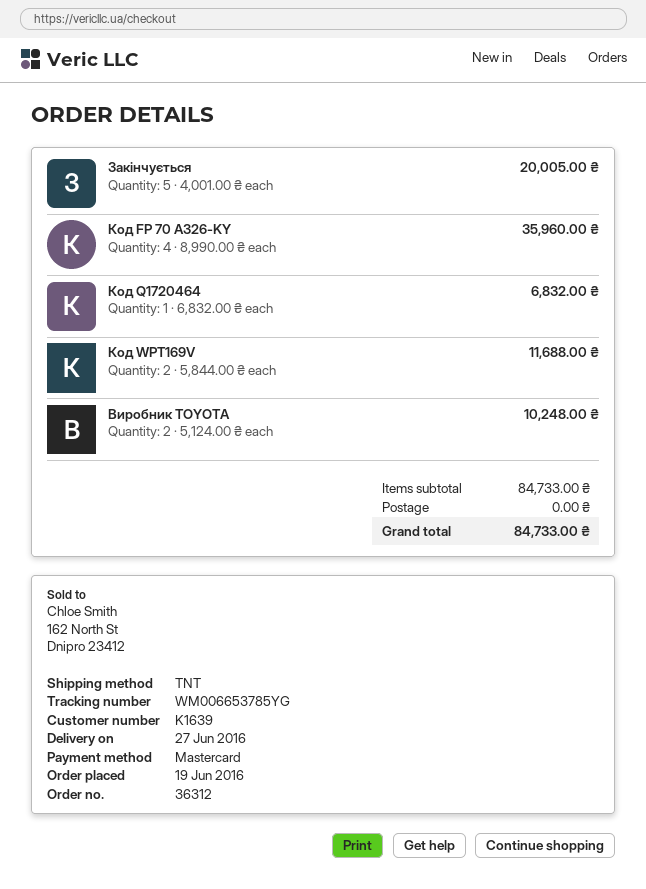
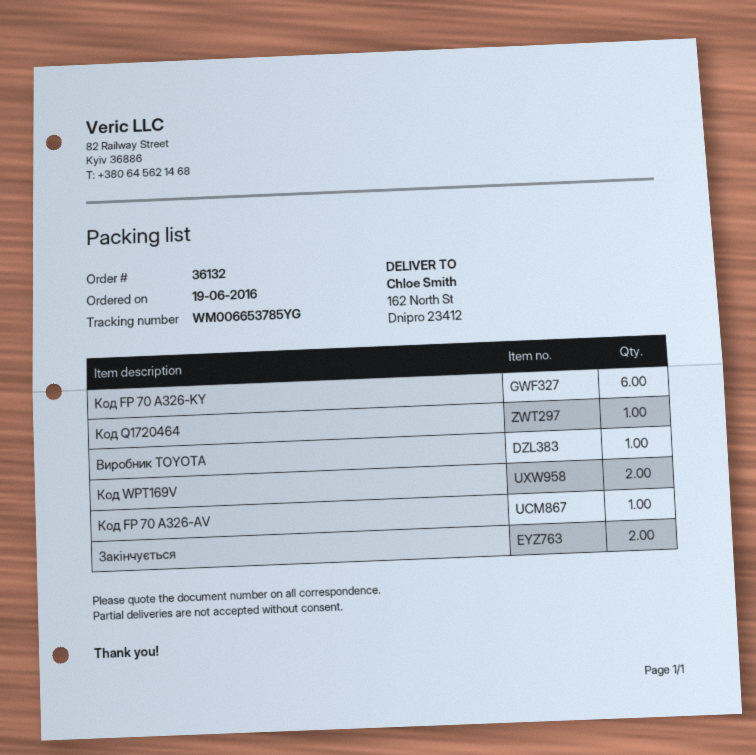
order number: 36312 -> 36132
Закінчується: 5 -> 2
Код FP 70 A326-KY: 4 -> 6
Виробник TOYOTA: 2 -> 1
Код FP 70 A326-AV: none -> 1

